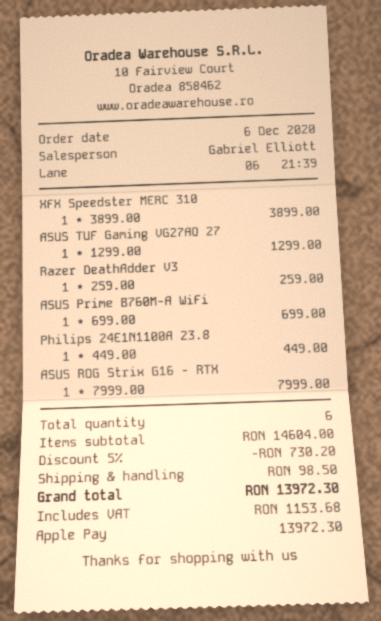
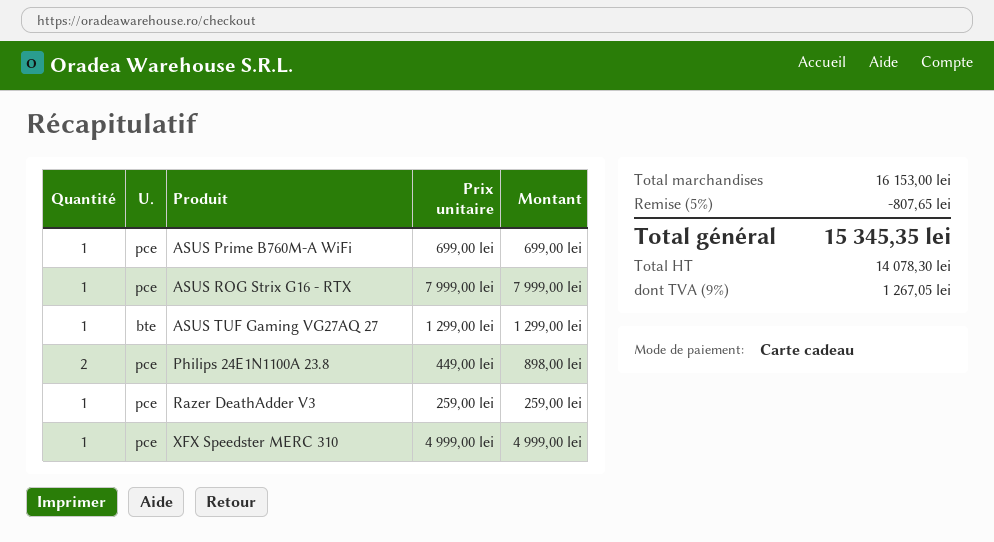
payment method: Apple Pay -> gift card
XFX Speedster MERC 310: 1 x 3899.00 = 3899.00 -> 1 x 4999.00 = 4999.00
Philips 24E1N1100A 23.8: 1 x 449.00 = 449.00 -> 2 x 449.00 = 898.00
subtotal: 14604.00 -> 16153.00
discount: 5% = 730.20 -> 5% = 807.65
shipping: 98.50 -> none
tax: 1153.68 -> 1267.05
total: 13972.30 -> 15345.35

